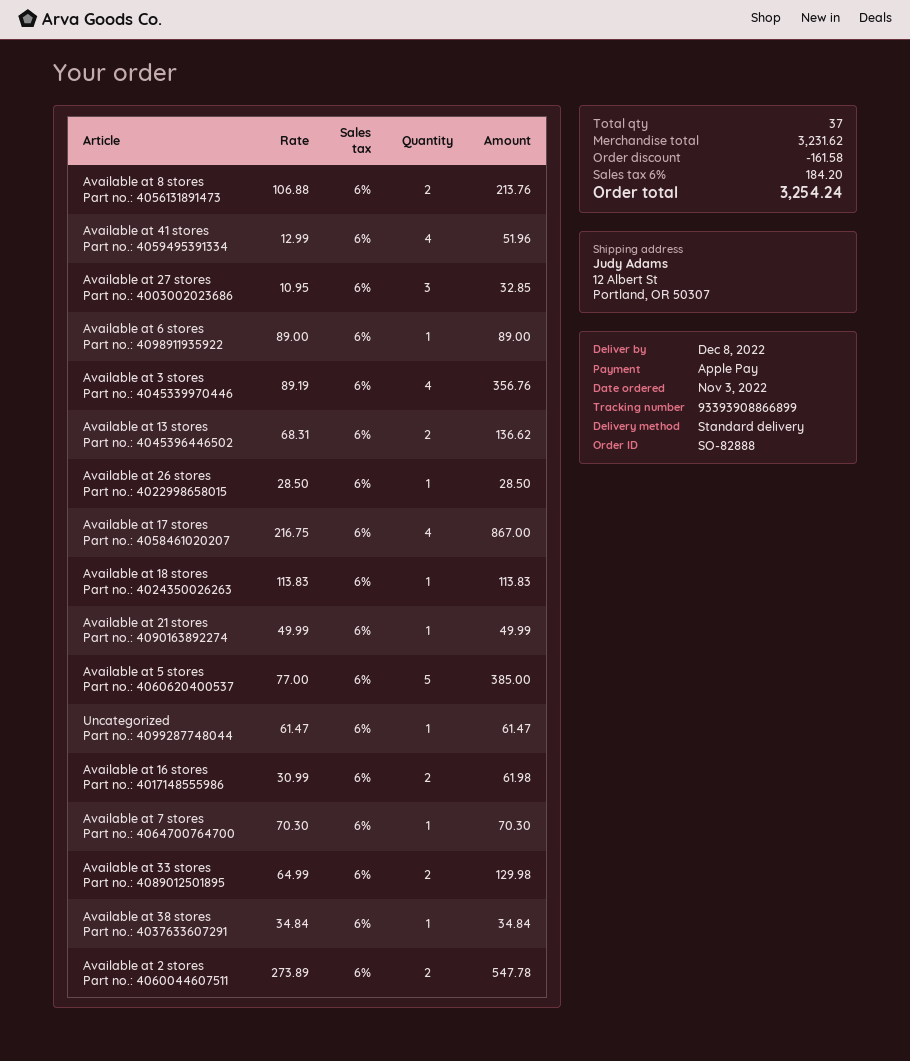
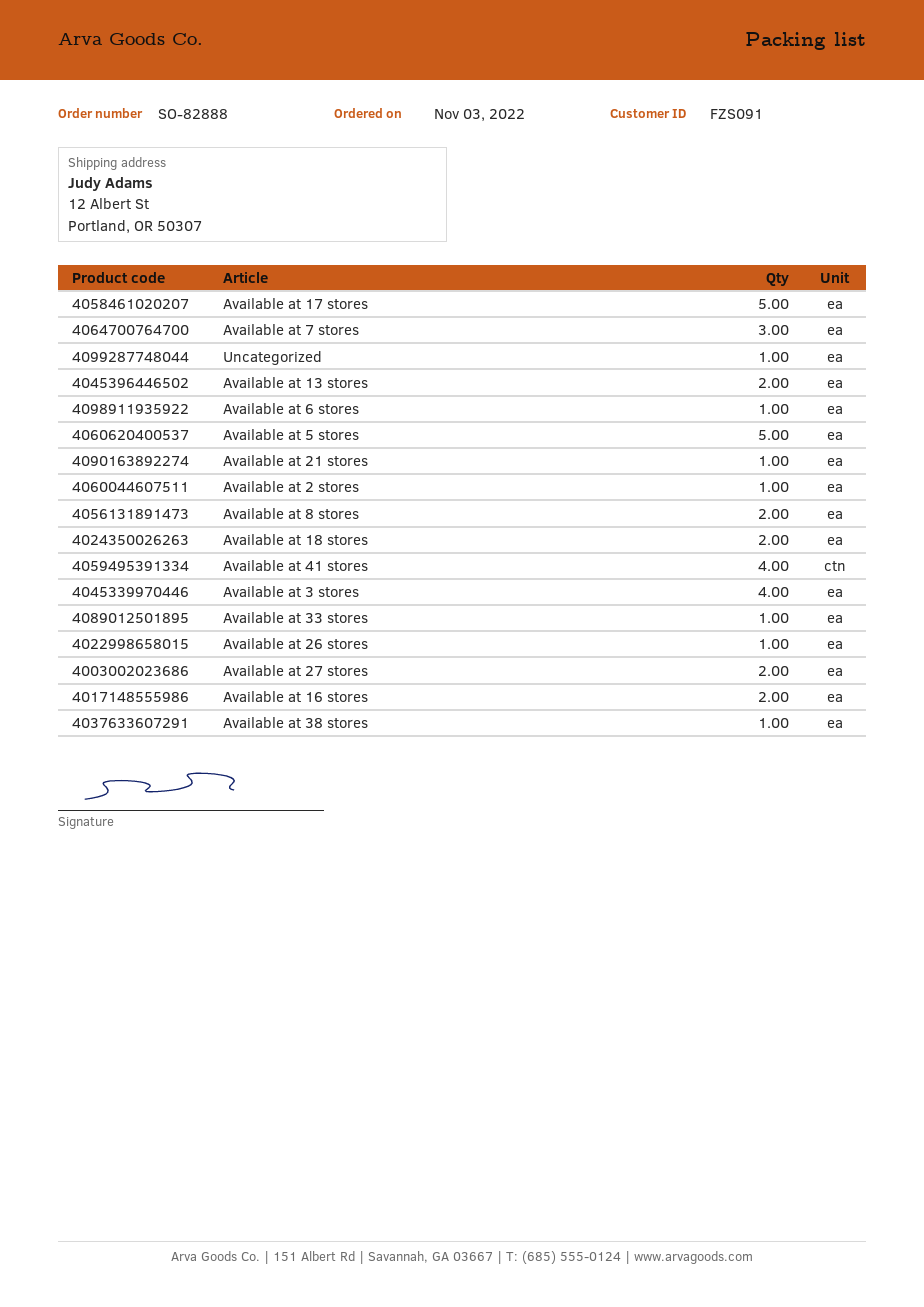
Available at 27 stores: 3 -> 2
Available at 17 stores: 4 -> 5
Available at 18 stores: 1 -> 2
Available at 7 stores: 1 -> 3
Available at 33 stores: 2 -> 1
Available at 2 stores: 2 -> 1

